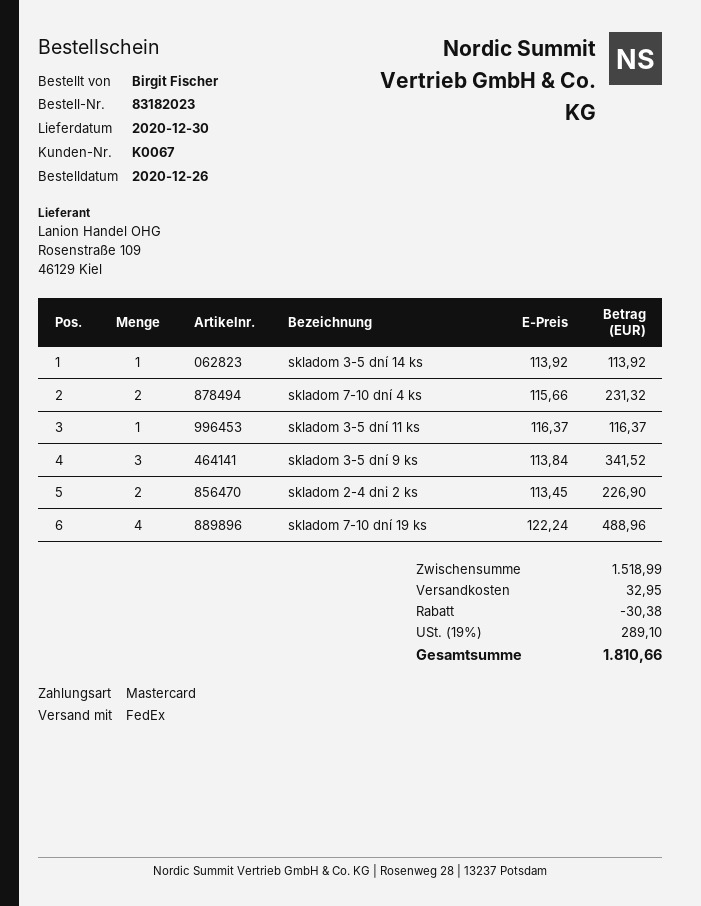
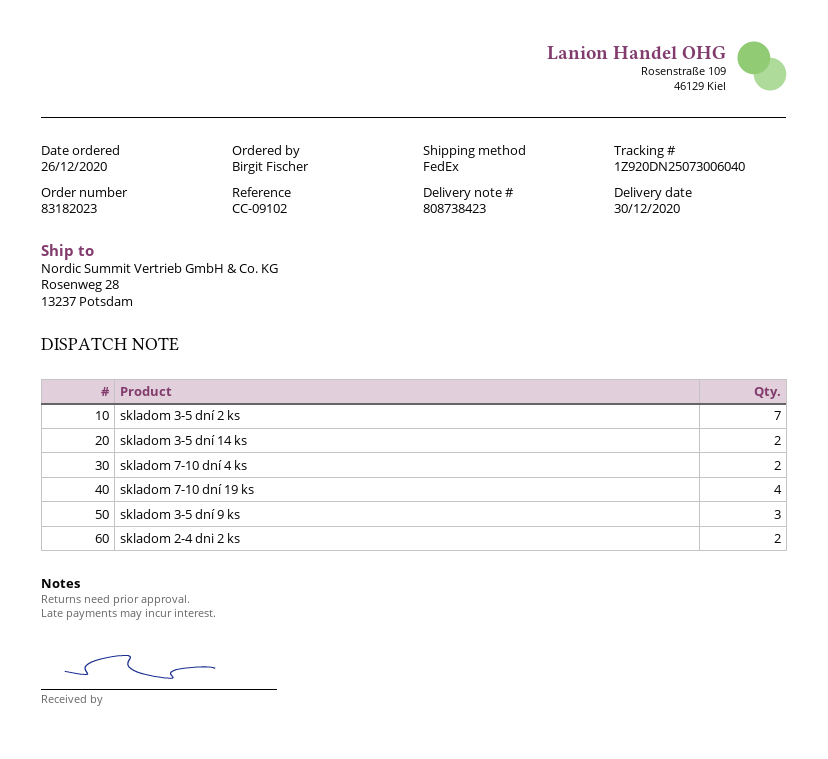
skladom 3-5 dní 14 ks: 1 -> 2
skladom 3-5 dní 11 ks: 1 -> none
skladom 3-5 dní 2 ks: none -> 7

